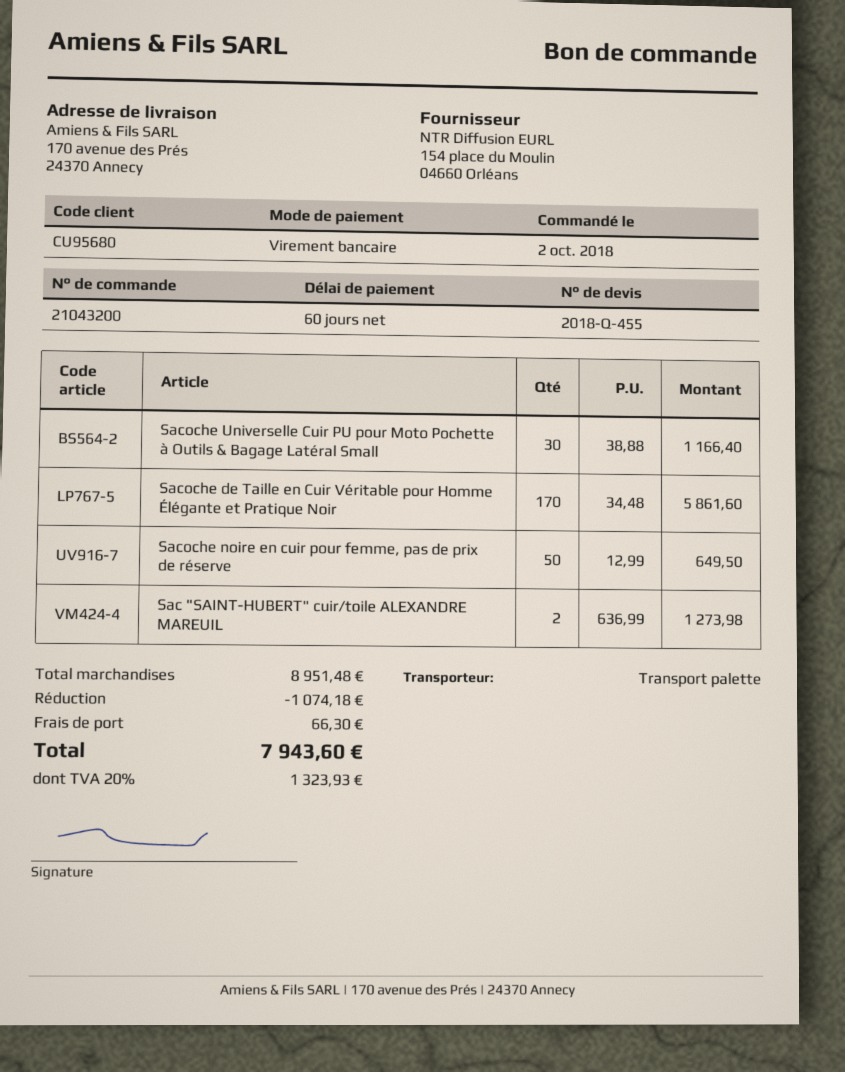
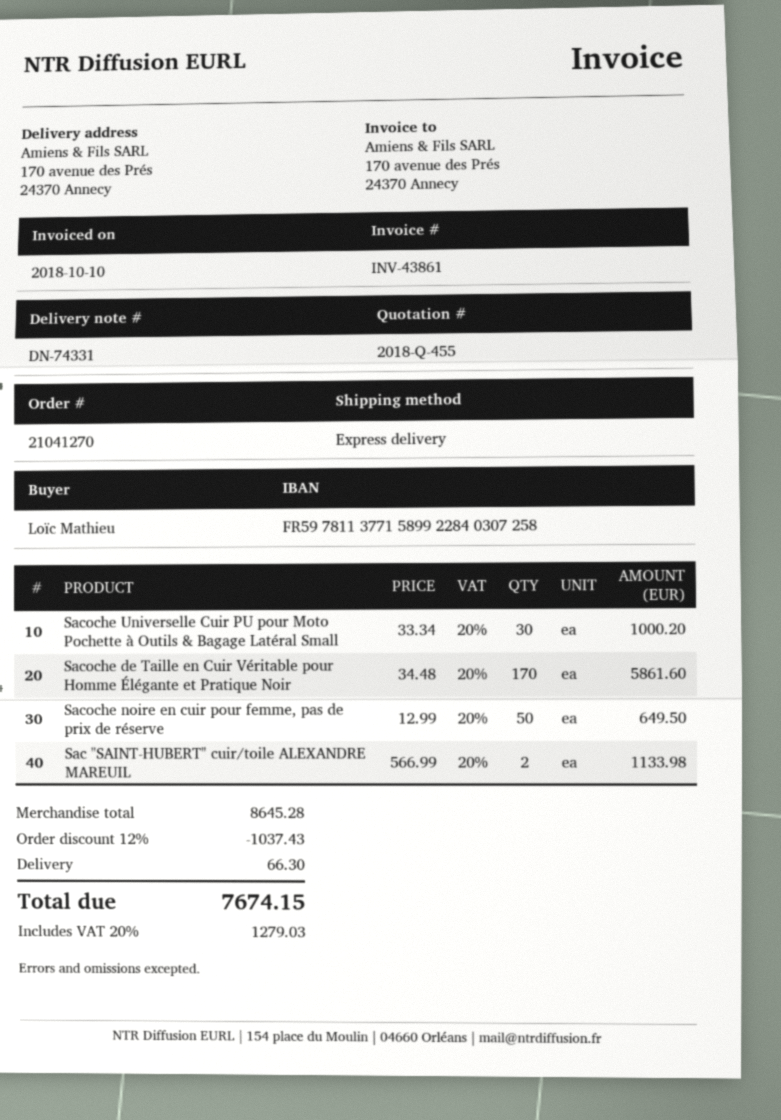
order number: 21043200 -> 21041270
shipping method: pallet freight -> express
Sacoche Universelle Cuir PU pour Moto Pochette à Outils & Bagage Latéral Small: 30 x 38.88 = 1166.40 -> 30 x 33.34 = 1000.20
Sac "SAINT-HUBERT" cuir/toile ALEXANDRE MAREUIL: 2 x 636.99 = 1273.98 -> 2 x 566.99 = 1133.98
subtotal: 8951.48 -> 8645.28
discount: 1074.18 -> 1037.43
tax: 20% = 1323.93 -> 20% = 1279.03
total: 7943.60 -> 7674.15

